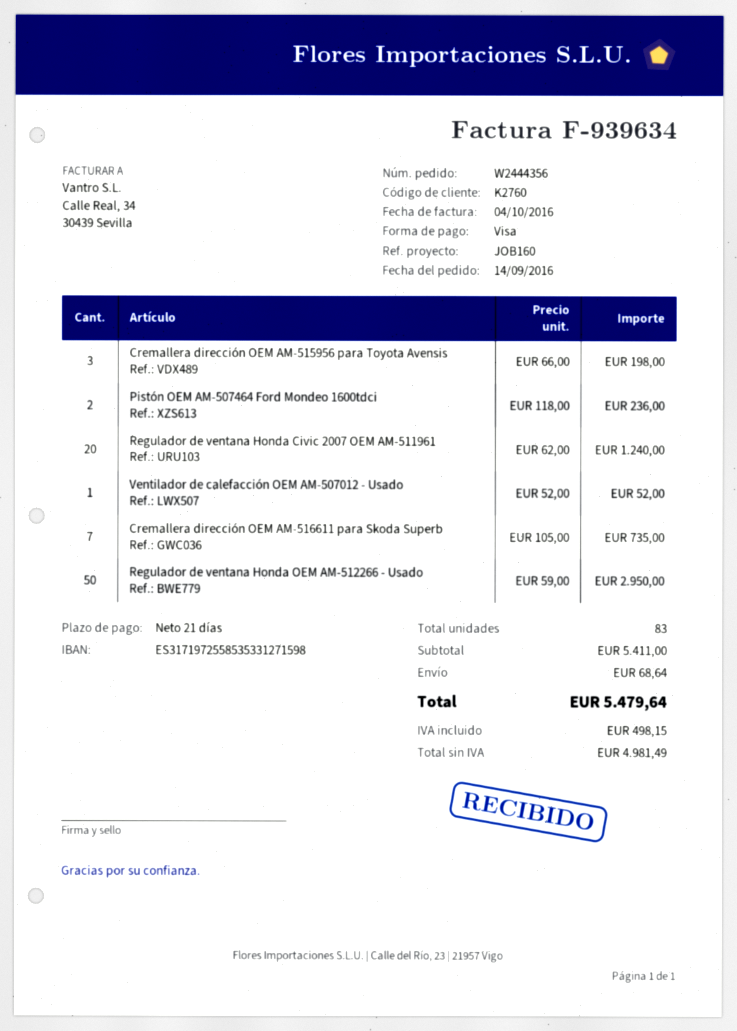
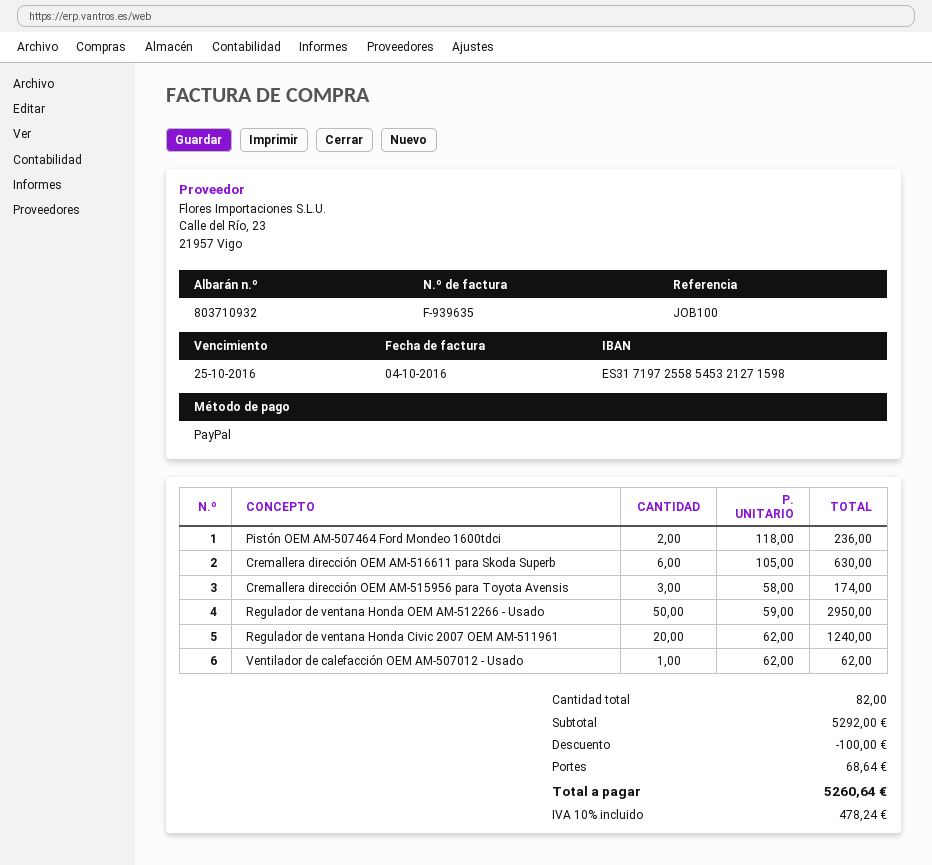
invoice number: F-939634 -> F-939635
reference: JOB160 -> JOB100
payment method: Visa -> PayPal
bank account: ES3171972558535331271598 -> ES3171972558545321271598
Cremallera dirección OEM AM-515956 para Toyota Avensis: 3 x 66.00 = 198.00 -> 3 x 58.00 = 174.00
Ventilador de calefacción OEM AM-507012 - Usado: 1 x 52.00 = 52.00 -> 1 x 62.00 = 62.00
Cremallera dirección OEM AM-516611 para Skoda Superb: 7 x 105.00 = 735.00 -> 6 x 105.00 = 630.00
total quantity: 83 -> 82
subtotal: 5411.00 -> 5292.00
discount: none -> 100.00
tax: 498.15 -> 478.24
total: 5479.64 -> 5260.64

